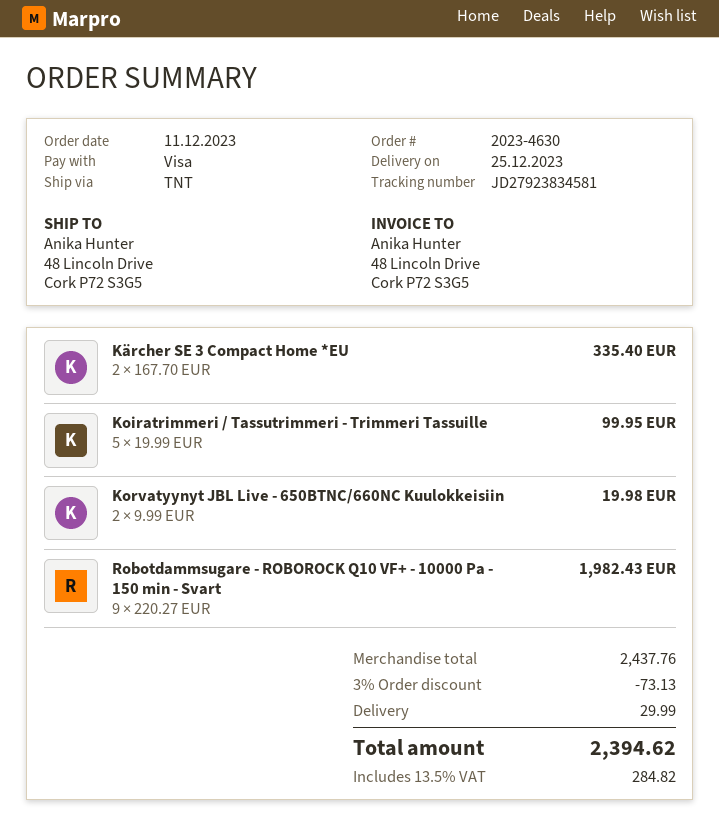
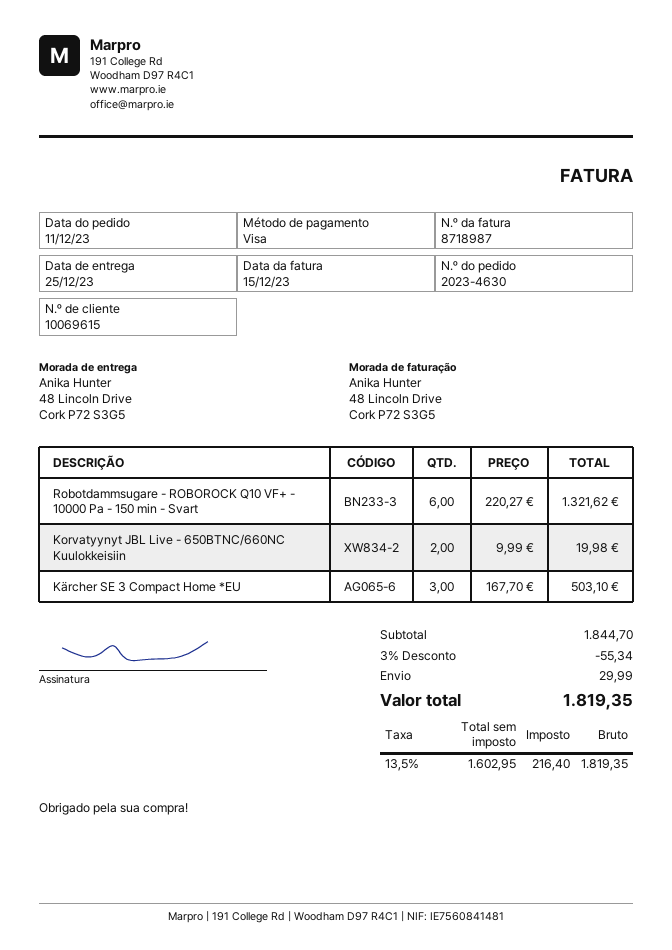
Kärcher SE 3 Compact Home *EU: 2 x 167.70 = 335.40 -> 3 x 167.70 = 503.10
Koiratrimmeri / Tassutrimmeri - Trimmeri Tassuille: 5 x 19.99 = 99.95 -> none
Robotdammsugare - ROBOROCK Q10 VF+ - 10000 Pa - 150 min - Svart: 9 x 220.27 = 1982.43 -> 6 x 220.27 = 1321.62
subtotal: 2437.76 -> 1844.70
discount: 3% = 73.13 -> 3% = 55.34
tax: 13.5% = 284.82 -> 13.5% = 216.40
total: 2394.62 -> 1819.35

